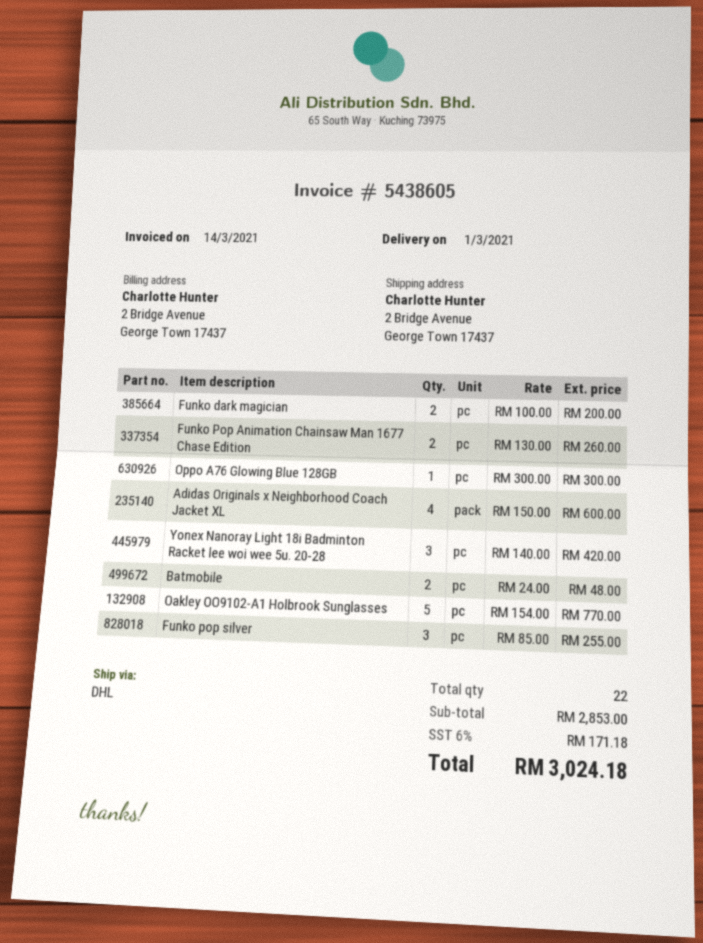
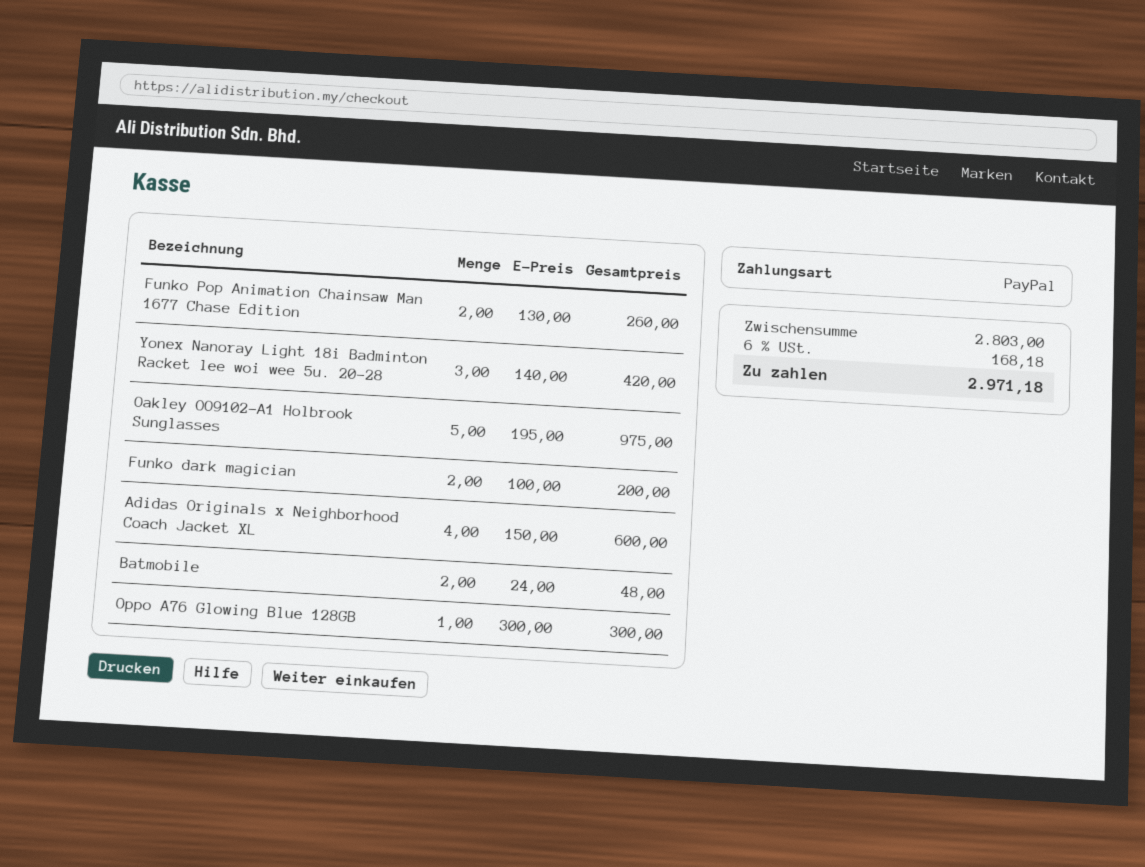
Oakley OO9102-A1 Holbrook Sunglasses: 5 x 154.00 = 770.00 -> 5 x 195.00 = 975.00
Funko pop silver: 3 x 85.00 = 255.00 -> none
subtotal: 2853.00 -> 2803.00
tax: 6% = 171.18 -> 6% = 168.18
total: 3024.18 -> 2971.18

